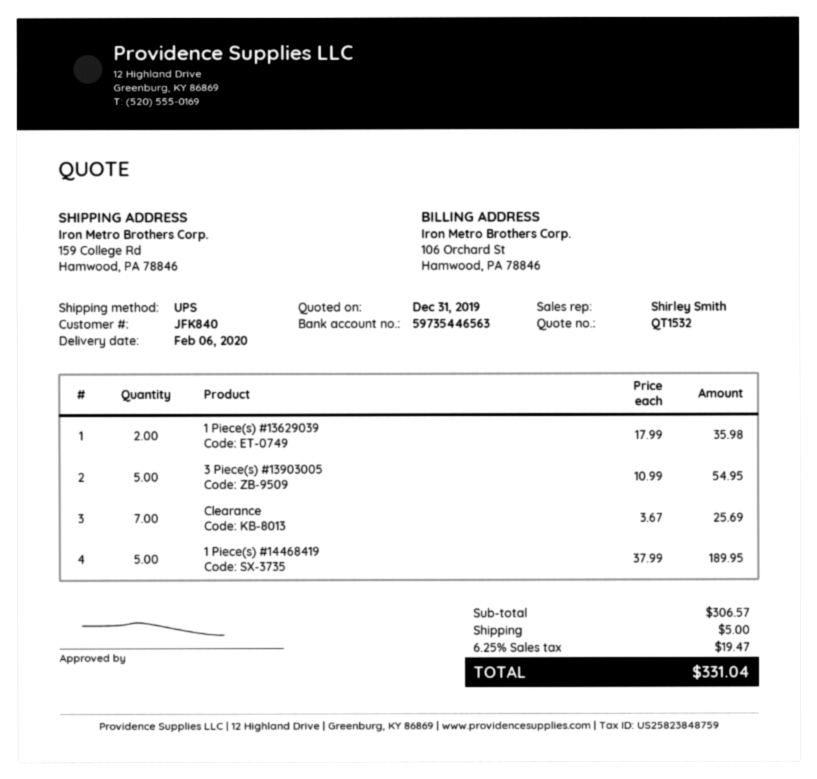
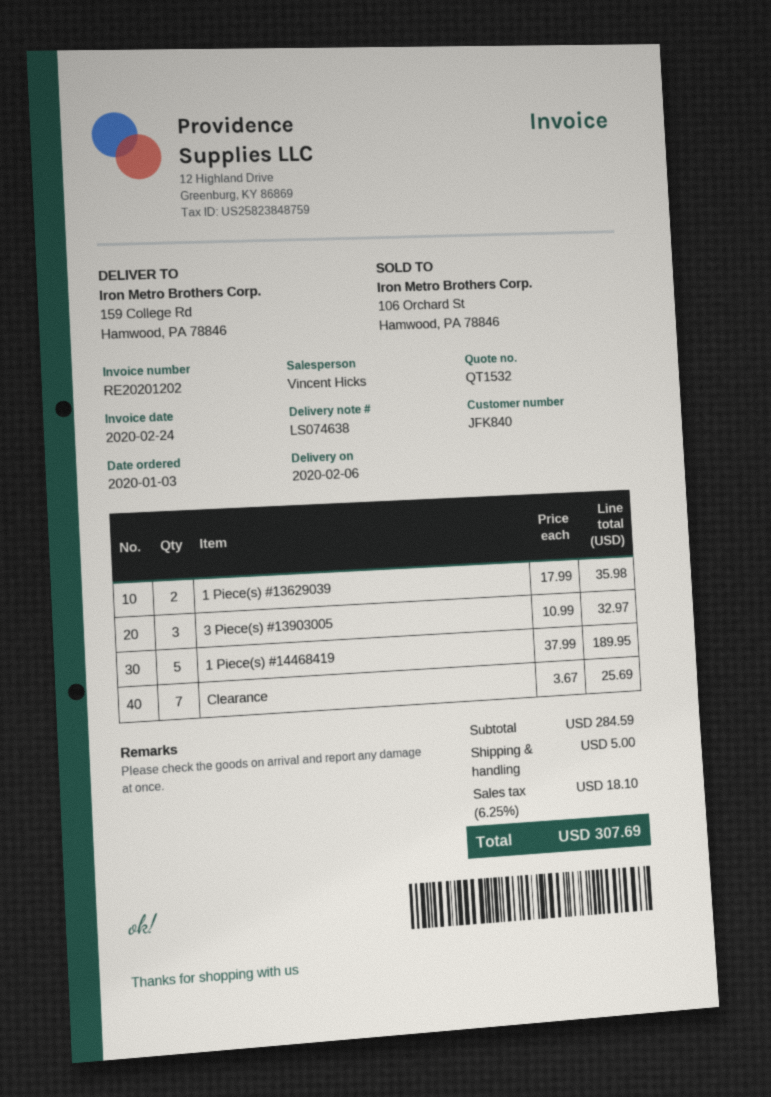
sales rep: Shirley Smith -> Vincent Hicks
3 Piece(s) #13903005: 5 x 10.99 = 54.95 -> 3 x 10.99 = 32.97
subtotal: 306.57 -> 284.59
tax: 6.25% = 19.47 -> 6.25% = 18.10
total: 331.04 -> 307.69

